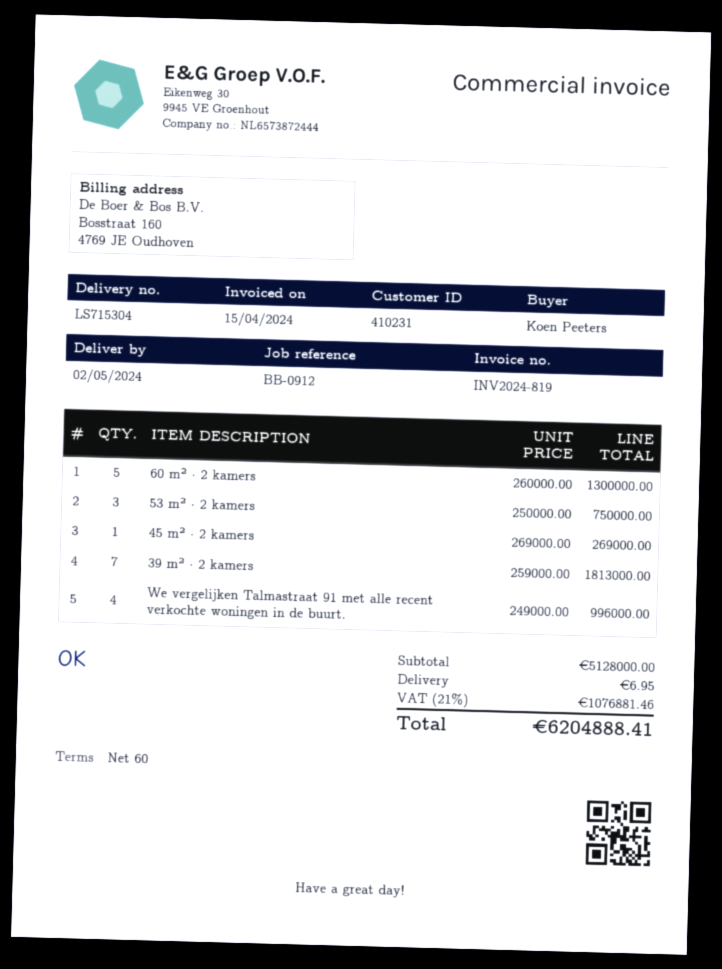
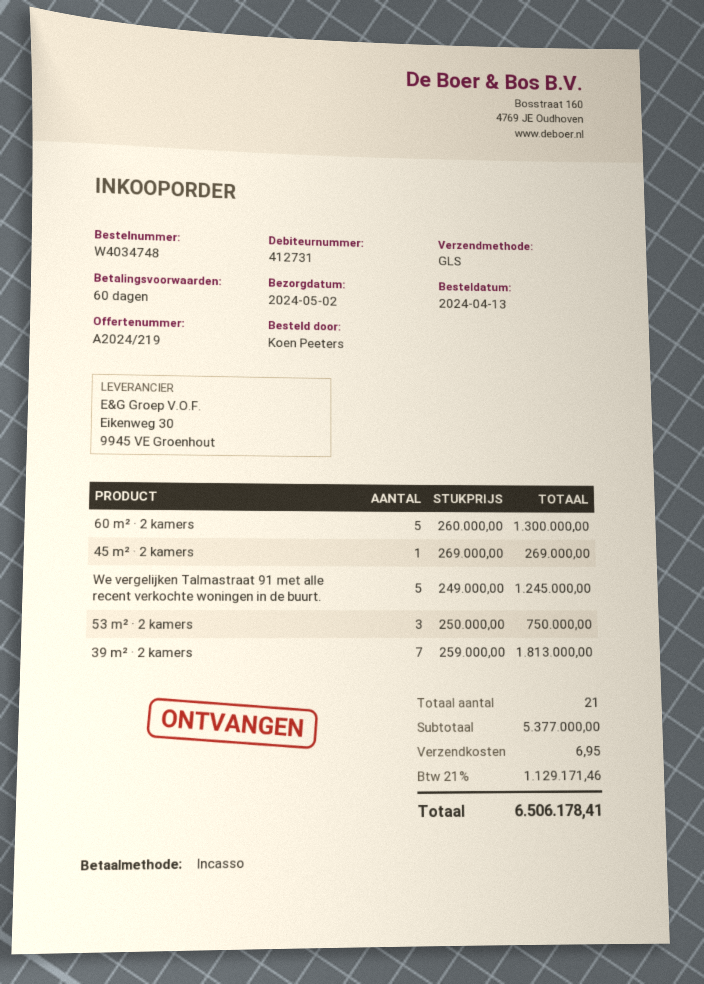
customer number: 410231 -> 412731
We vergelijken Talmastraat 91 met alle recent verkochte woningen in de buurt.: 4 x 249000.00 = 996000.00 -> 5 x 249000.00 = 1245000.00
subtotal: 5128000.00 -> 5377000.00
tax: 21% = 1076881.46 -> 21% = 1129171.46
total: 6204888.41 -> 6506178.41

